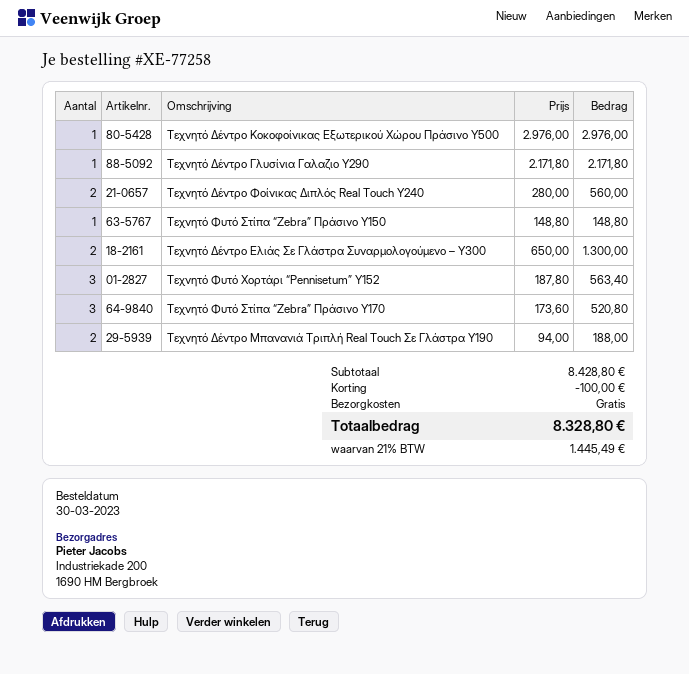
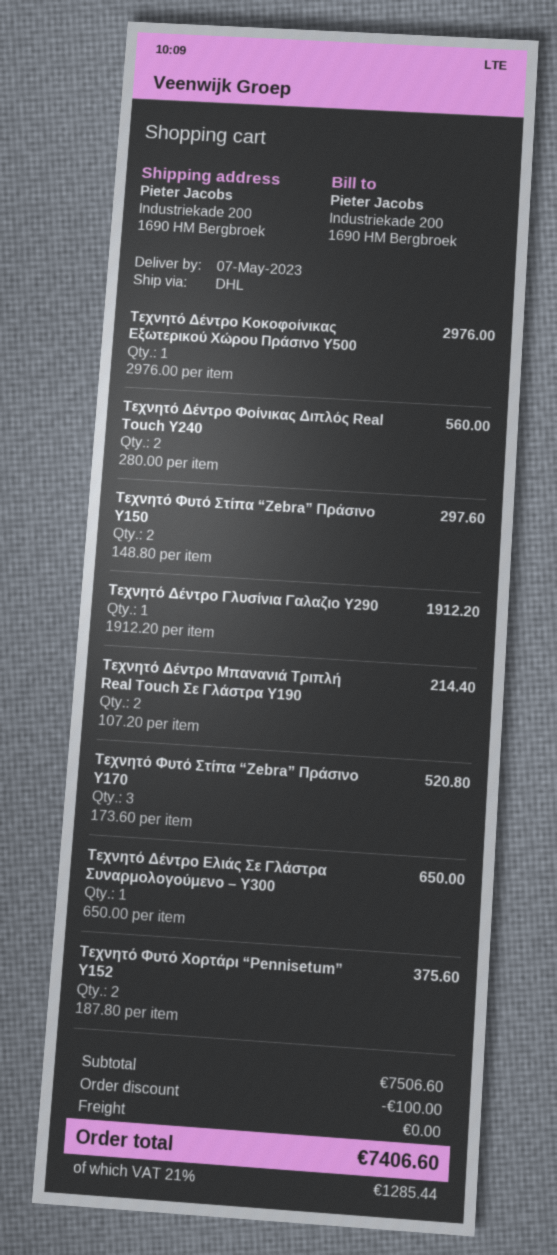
Τεχνητό Δέντρο Γλυσίνια Γαλαζιο Υ290: 1 x 2171.80 = 2171.80 -> 1 x 1912.20 = 1912.20
Τεχνητό Φυτό Στίπα “Zebra” Πράσινο Y150: 1 x 148.80 = 148.80 -> 2 x 148.80 = 297.60
Τεχνητό Δέντρο Ελιάς Σε Γλάστρα Συναρμολογούμενο – Υ300: 2 x 650.00 = 1300.00 -> 1 x 650.00 = 650.00
Τεχνητό Φυτό Χορτάρι “Pennisetum” Υ152: 3 x 187.80 = 563.40 -> 2 x 187.80 = 375.60
Τεχνητό Δέντρο Μπανανιά Τριπλή Real Touch Σε Γλάστρα Υ190: 2 x 94.00 = 188.00 -> 2 x 107.20 = 214.40
subtotal: 8428.80 -> 7506.60
tax: 21% = 1445.49 -> 21% = 1285.44
total: 8328.80 -> 7406.60

